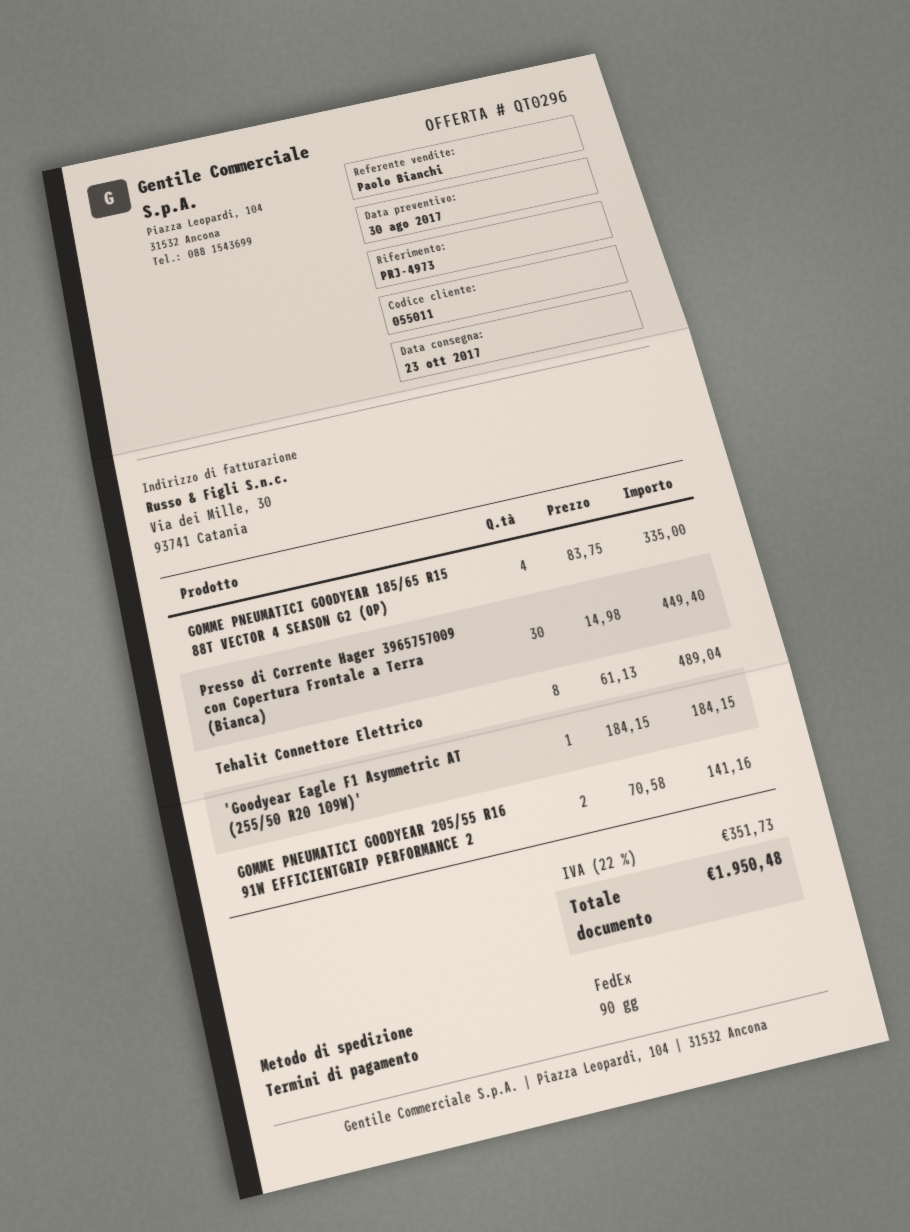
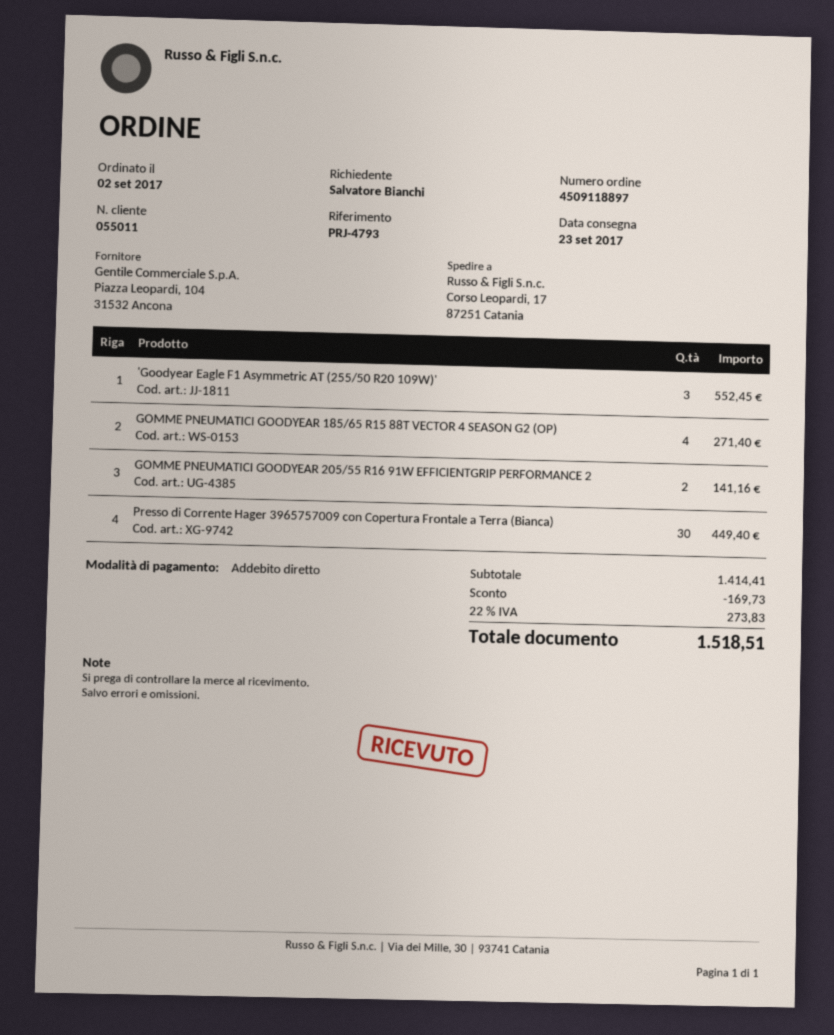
delivery date: 2017-10-23 -> 2017-09-23
reference: PRJ-4973 -> PRJ-4793
GOMME PNEUMATICI GOODYEAR 185/65 R15 88T VECTOR 4 SEASON G2 (OP): 4 for 335.00 -> 4 for 271.40
Tehalit Connettore Elettrico: 8 for 489.04 -> none
'Goodyear Eagle F1 Asymmetric AT (255/50 R20 109W)': 1 for 184.15 -> 3 for 552.45
discount: none -> 169.73
tax: 22% = 351.73 -> 22% = 273.83
total: 1950.48 -> 1518.51

